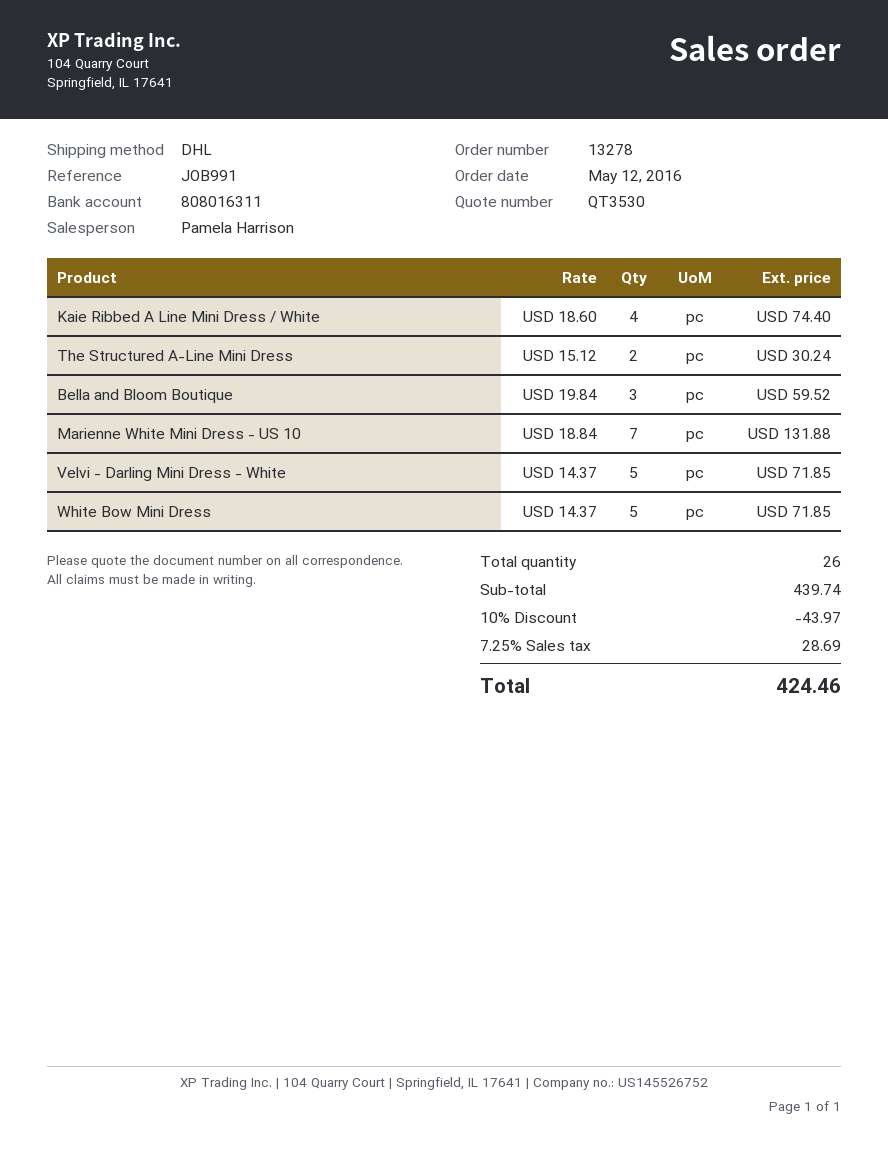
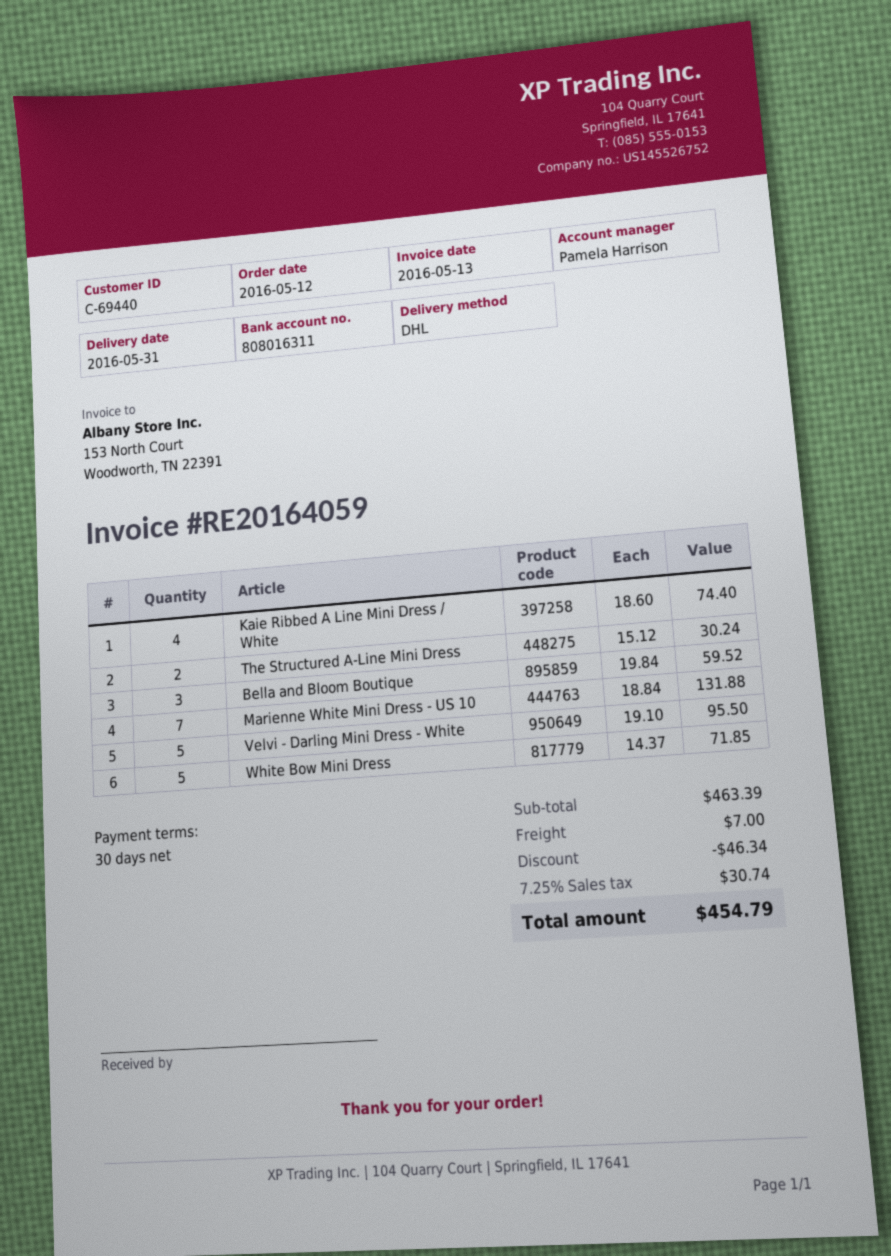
Velvi - Darling Mini Dress - White: 5 x 14.37 = 71.85 -> 5 x 19.10 = 95.50
subtotal: 439.74 -> 463.39
discount: 43.97 -> 46.34
shipping: none -> 7.00
tax: 7.25% = 28.69 -> 7.25% = 30.74
total: 424.46 -> 454.79

